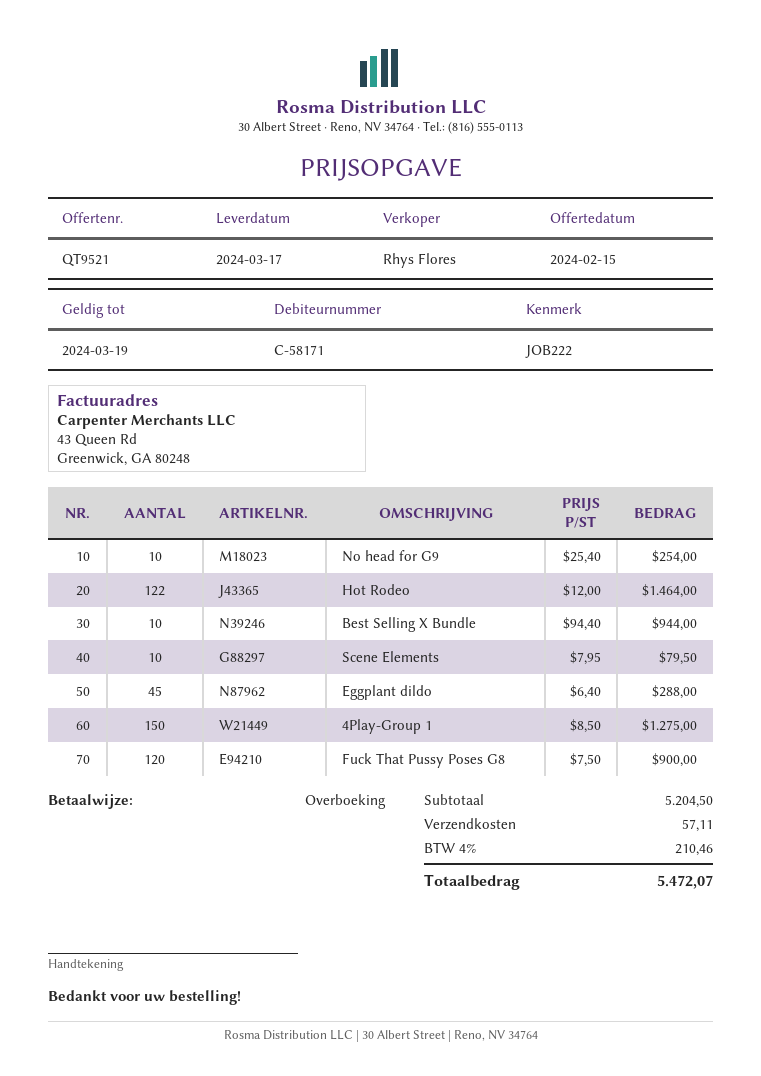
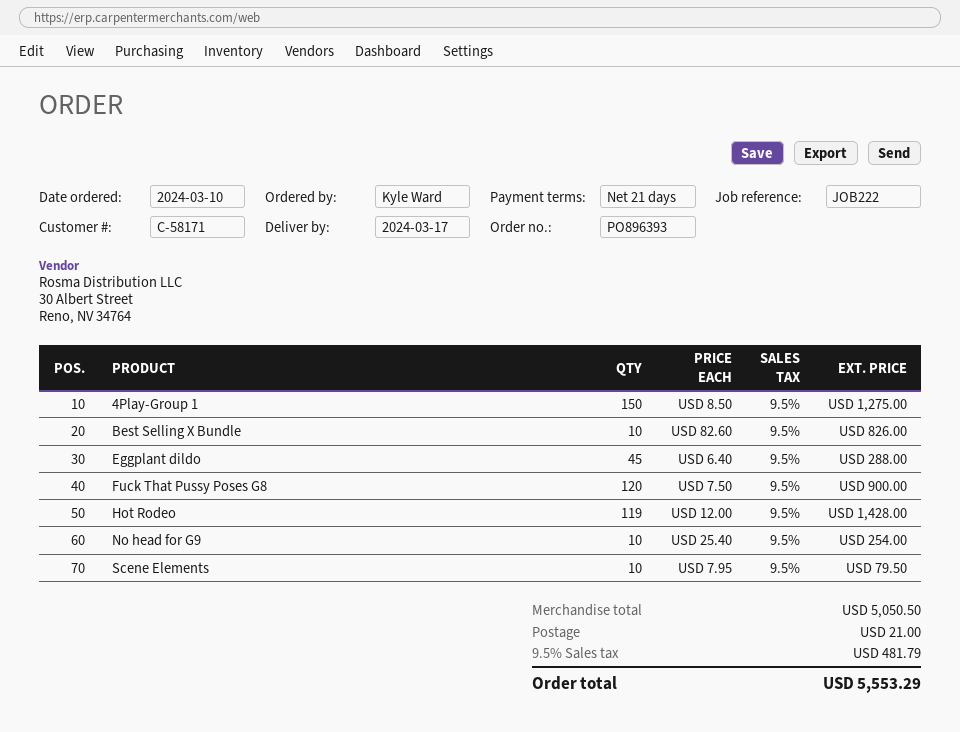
Hot Rodeo: 122 x 12.00 = 1464.00 -> 119 x 12.00 = 1428.00
Best Selling X Bundle: 10 x 94.40 = 944.00 -> 10 x 82.60 = 826.00
subtotal: 5204.50 -> 5050.50
shipping: 57.11 -> 21.00
tax: 4% = 210.46 -> 9.5% = 481.79
total: 5472.07 -> 5553.29

